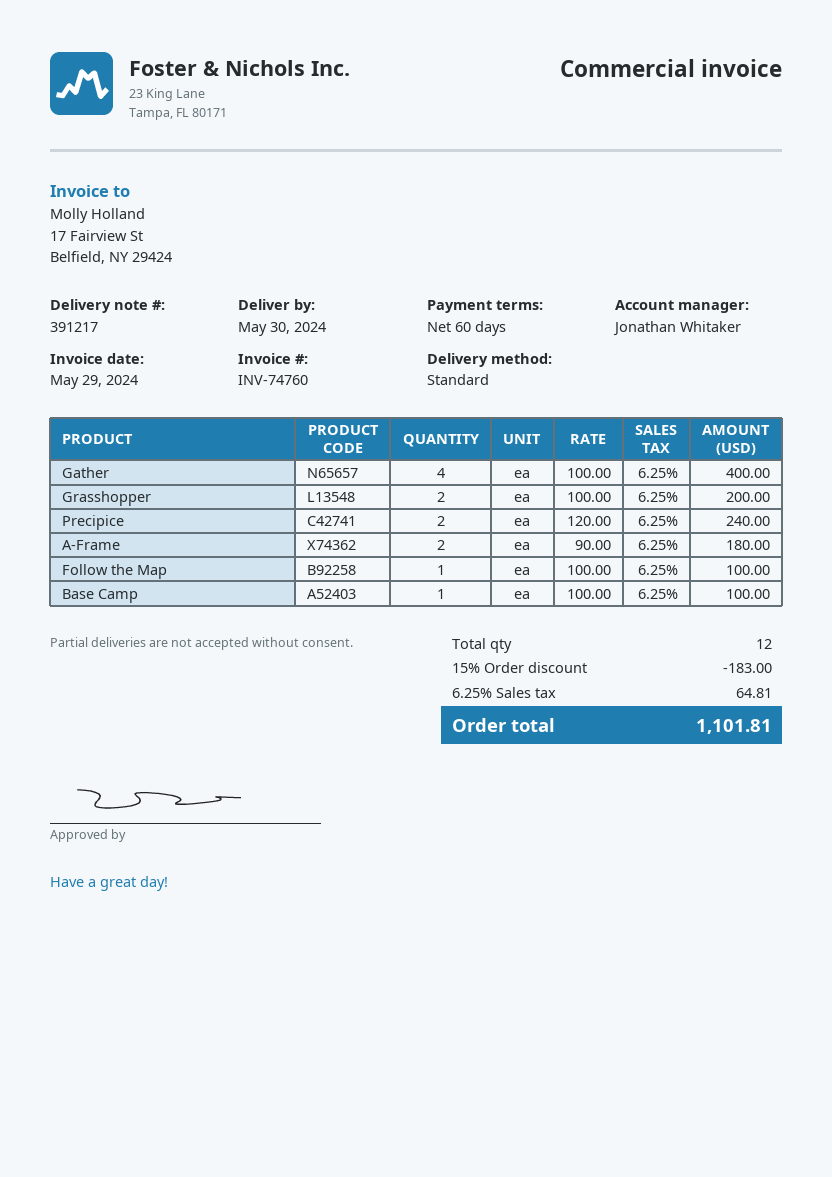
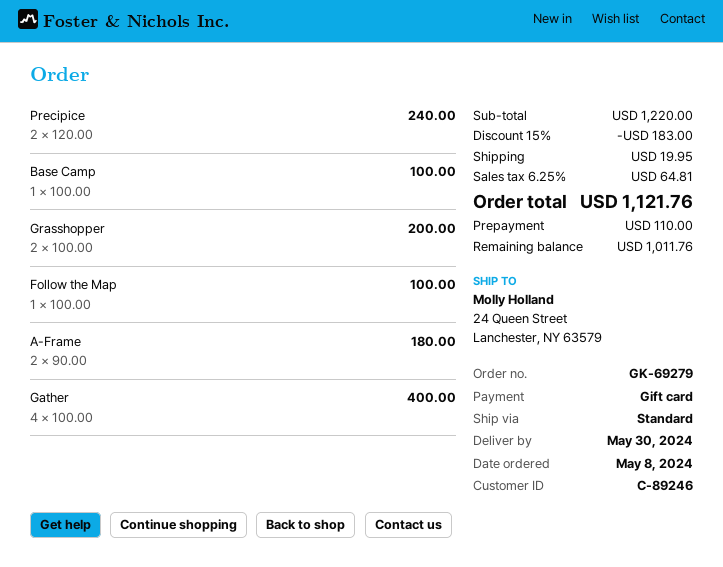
shipping: none -> 19.95
total: 1101.81 -> 1121.76

